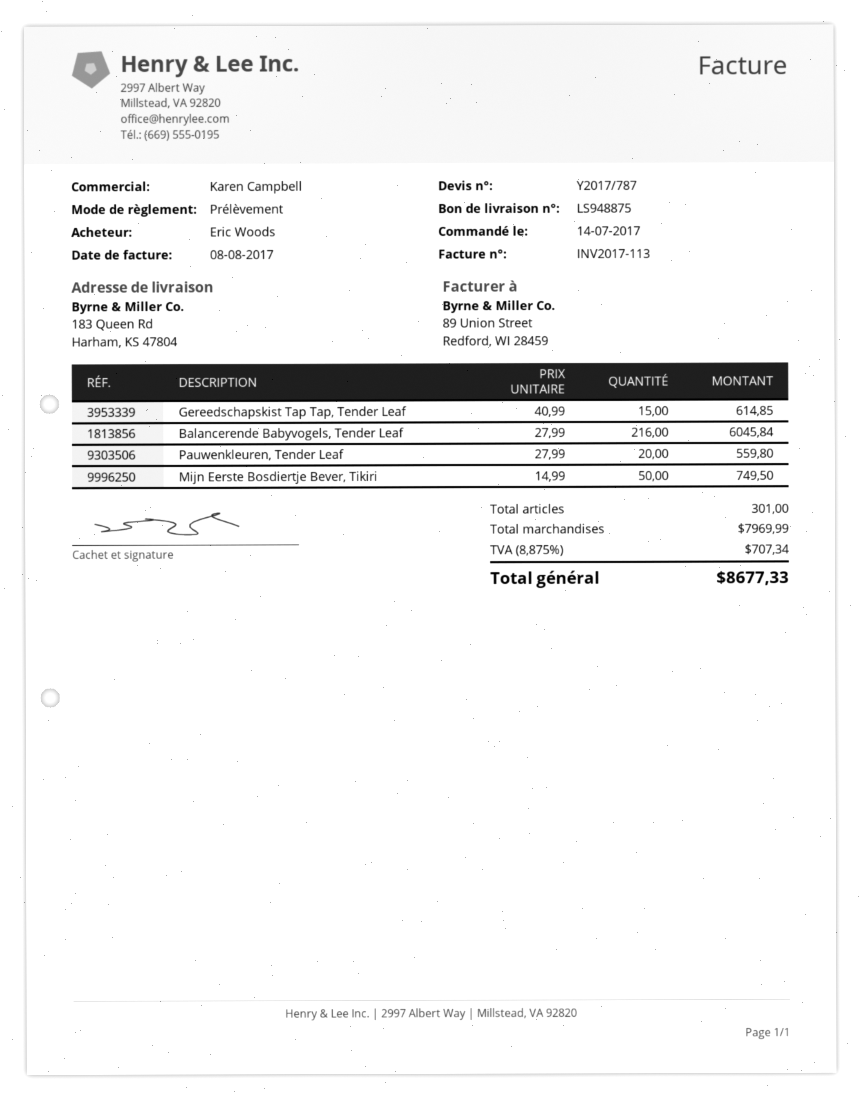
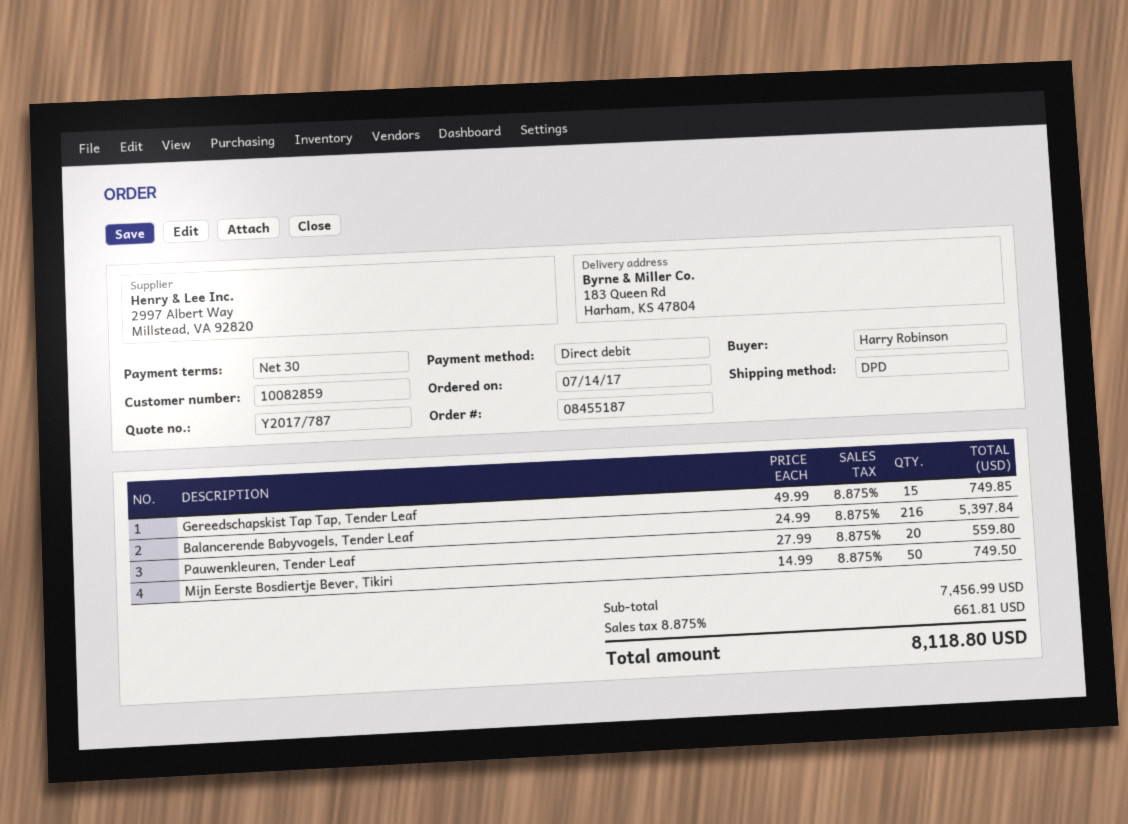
ordered by: Eric Woods -> Harry Robinson
Gereedschapskist Tap Tap, Tender Leaf: 15 x 40.99 = 614.85 -> 15 x 49.99 = 749.85
Balancerende Babyvogels, Tender Leaf: 216 x 27.99 = 6045.84 -> 216 x 24.99 = 5397.84
subtotal: 7969.99 -> 7456.99
tax: 8.875% = 707.34 -> 8.875% = 661.81
total: 8677.33 -> 8118.80

